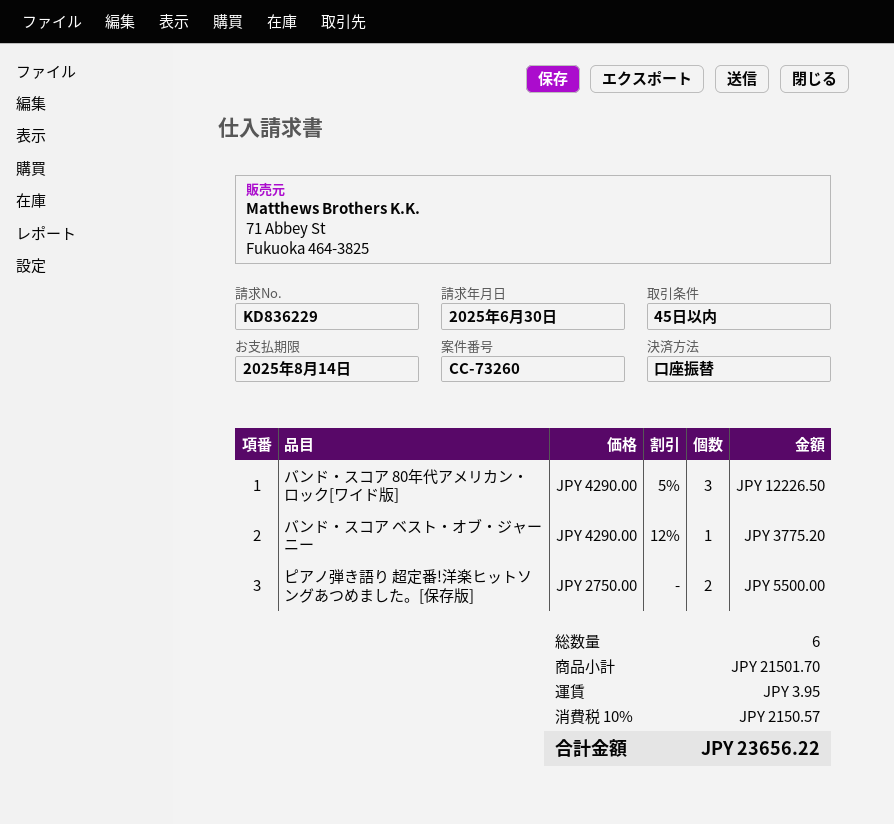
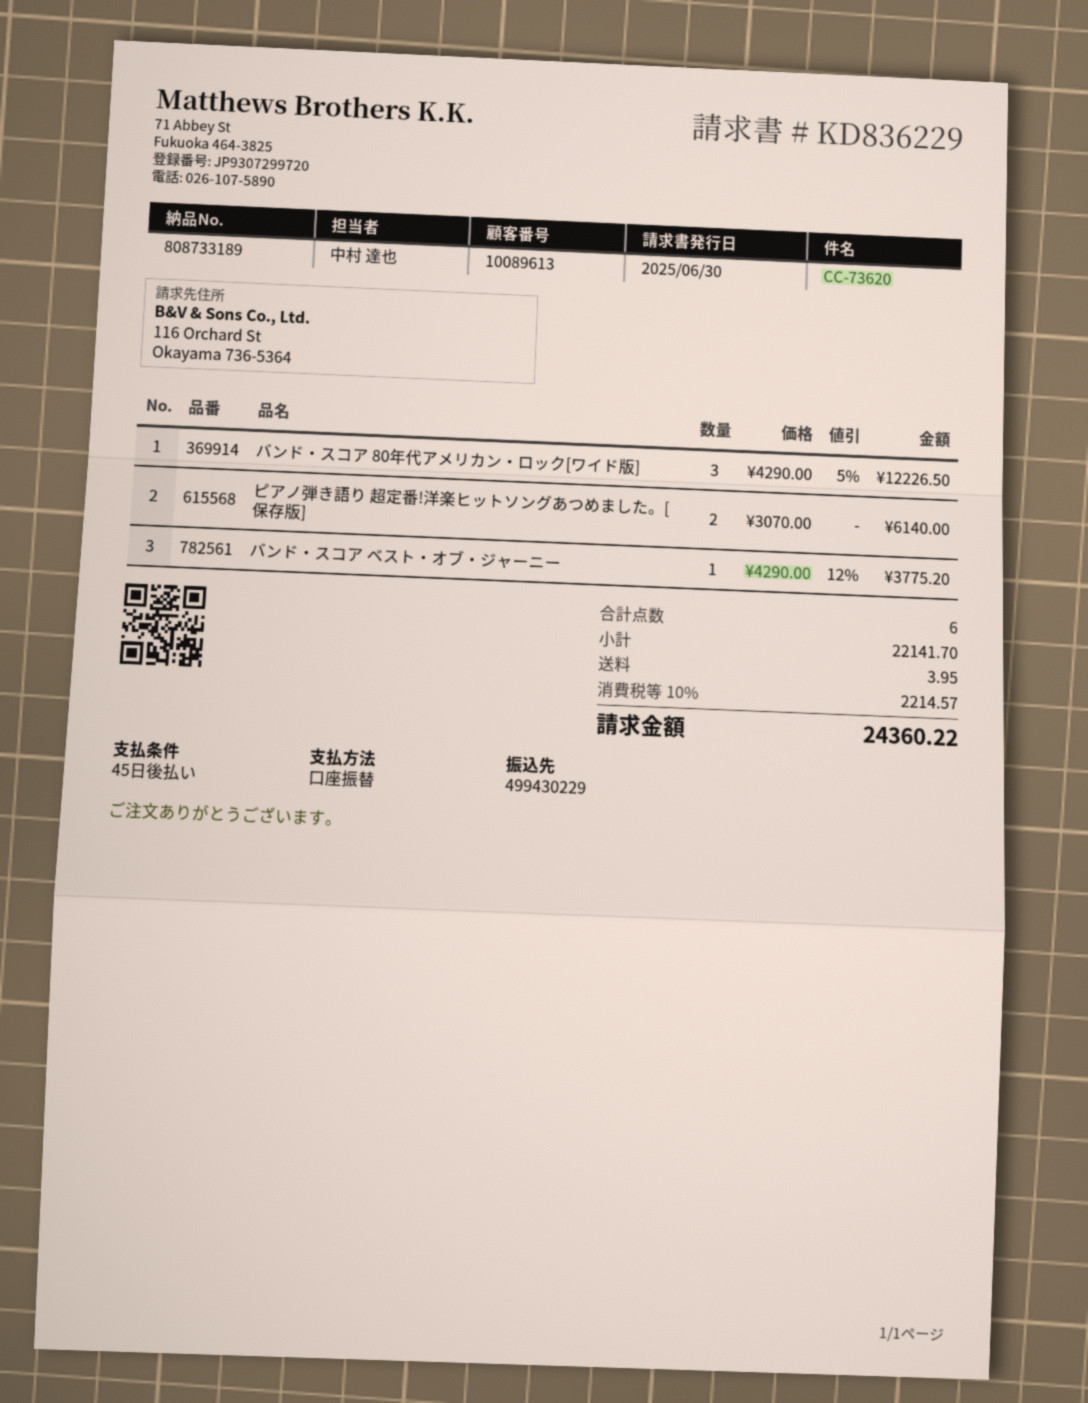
reference: CC-73260 -> CC-73620
ピアノ弾き語り 超定番!洋楽ヒットソングあつめました。[保存版]: 2 x 2750.00 = 5500.00 -> 2 x 3070.00 = 6140.00
subtotal: 21501.70 -> 22141.70
tax: 10% = 2150.57 -> 10% = 2214.57
total: 23656.22 -> 24360.22

